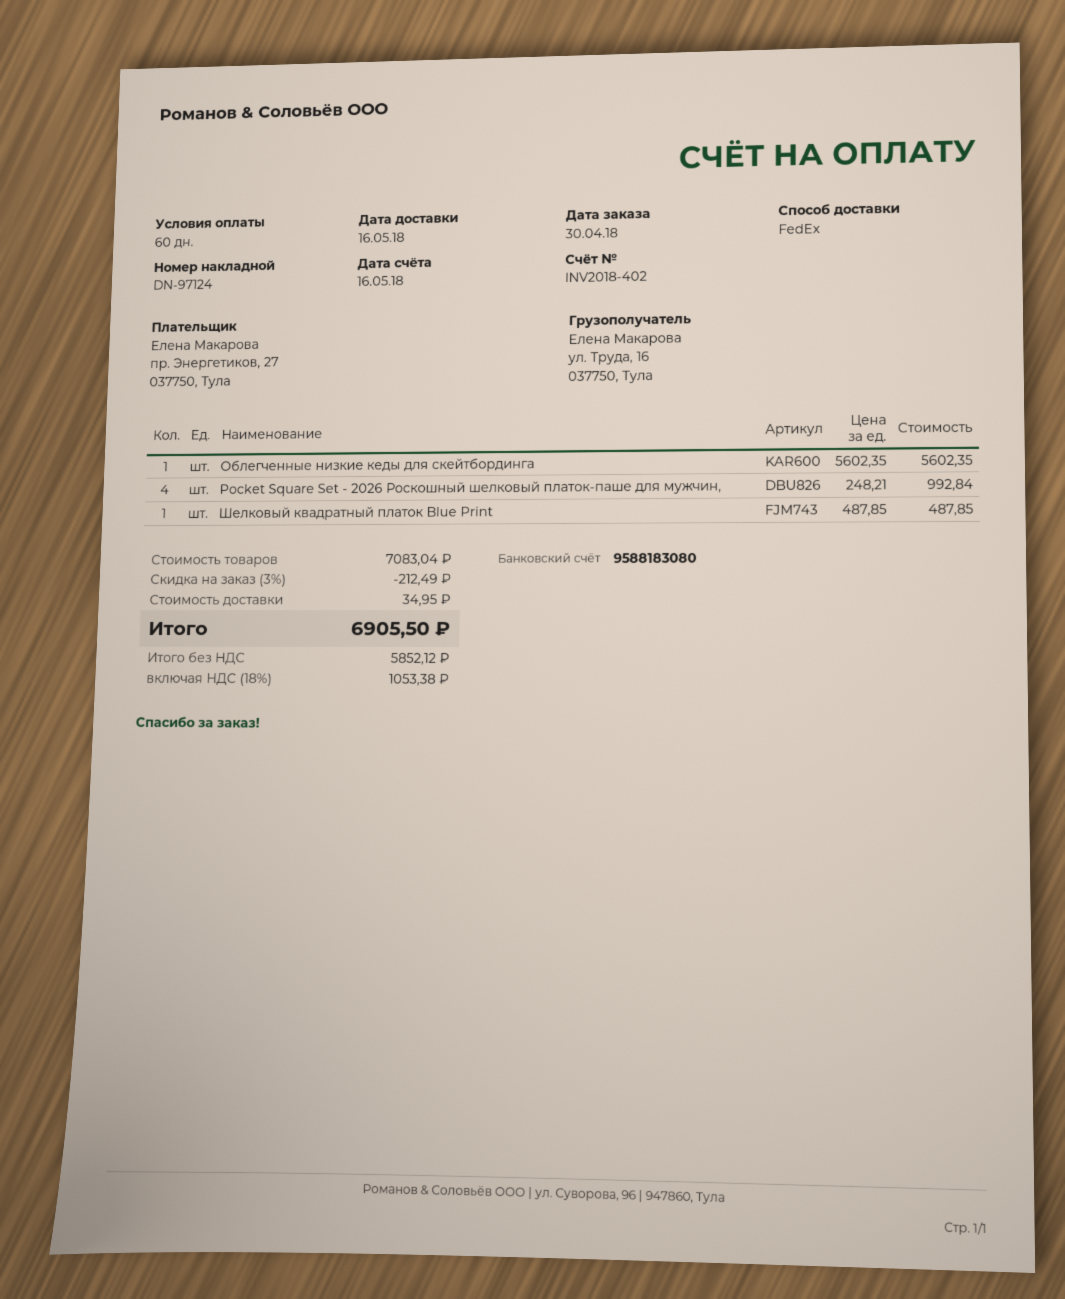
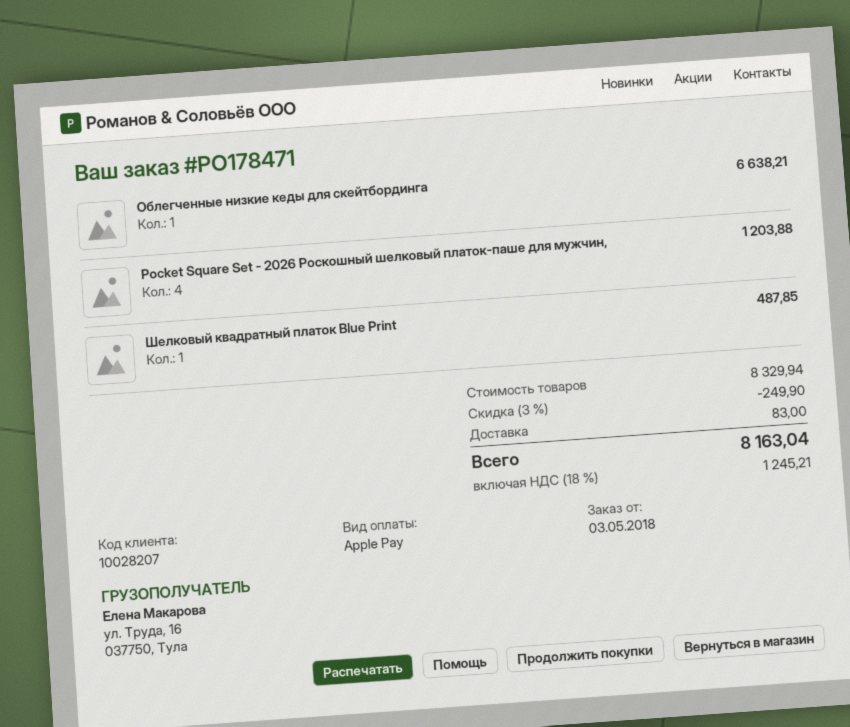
order date: 2018-04-30 -> 2018-05-03
Облегченные низкие кеды для скейтбординга: 1 for 5602.35 -> 1 for 6638.21
Pocket Square Set - 2026 Роскошный шелковый платок-паше для мужчин,: 4 for 992.84 -> 4 for 1203.88
subtotal: 7083.04 -> 8329.94
discount: 3% = 212.49 -> 3% = 249.90
shipping: 34.95 -> 83.00
tax: 18% = 1053.38 -> 18% = 1245.21
total: 6905.50 -> 8163.04

